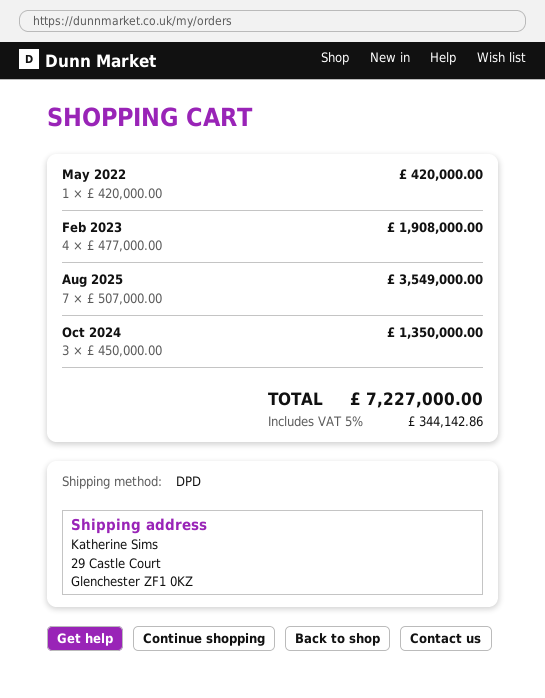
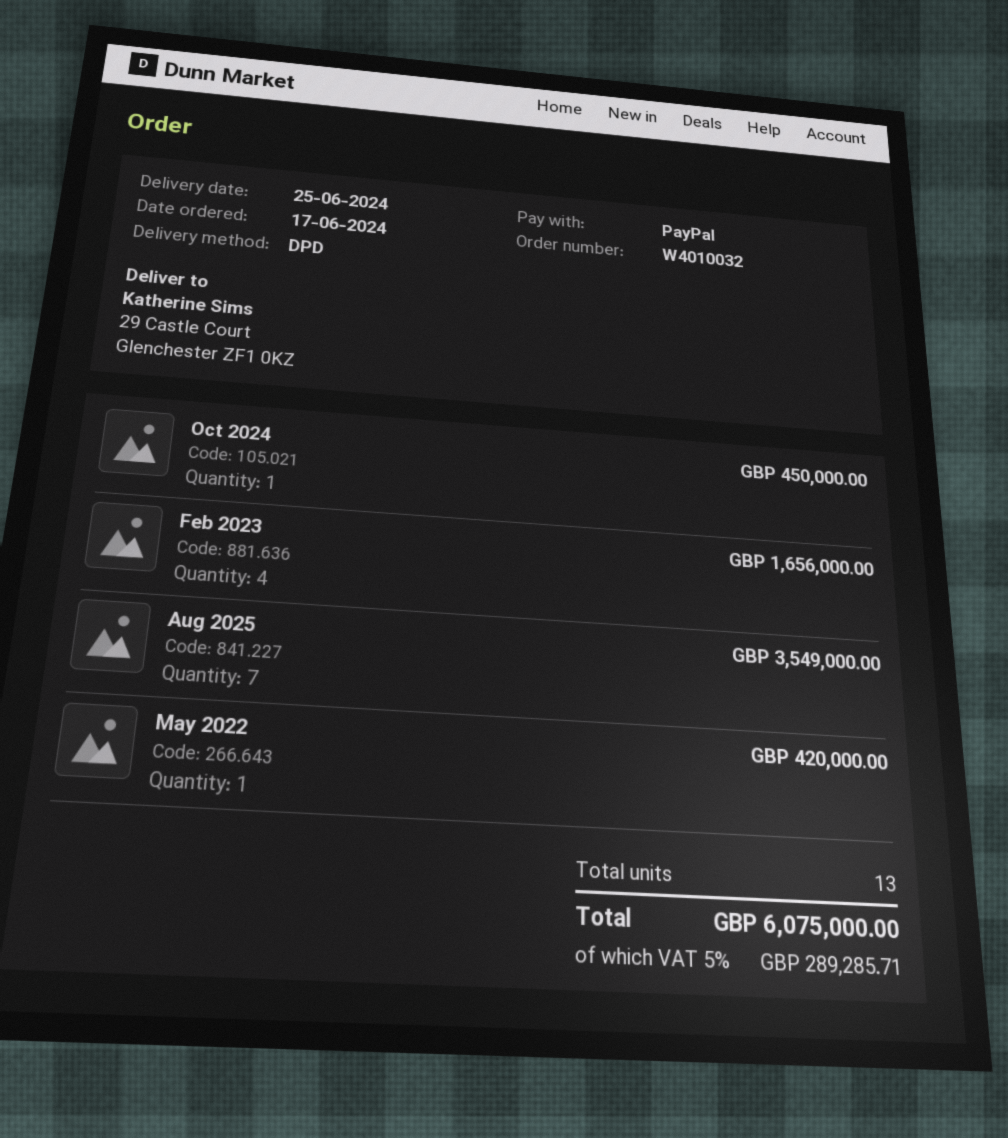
Feb 2023: 4 for 1908000.00 -> 4 for 1656000.00
Oct 2024: 3 for 1350000.00 -> 1 for 450000.00
tax: 5% = 344142.86 -> 5% = 289285.71
total: 7227000.00 -> 6075000.00

